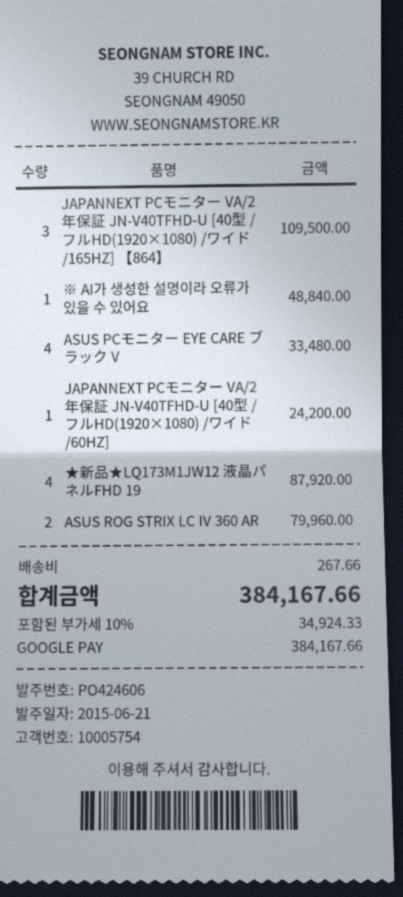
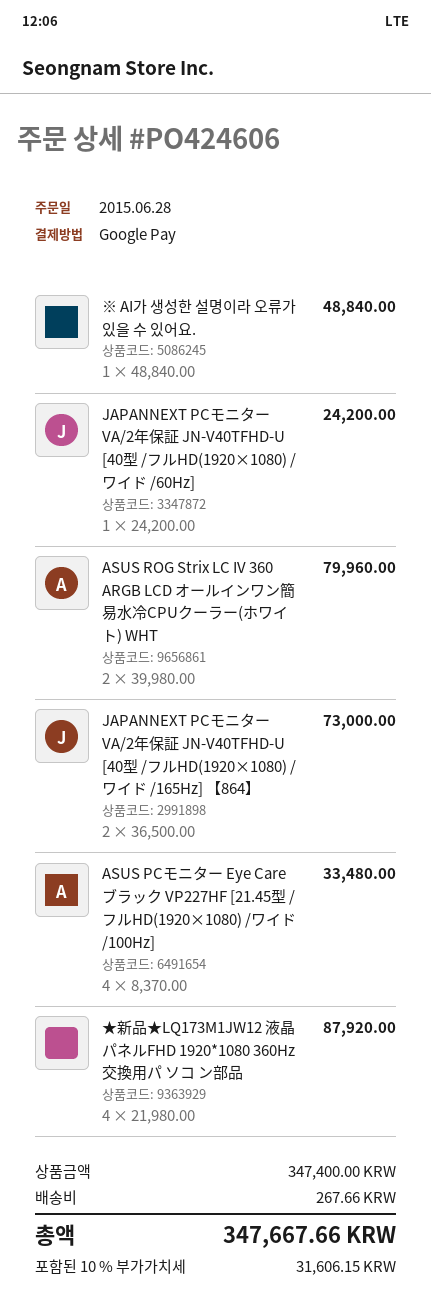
order date: 2015-06-21 -> 2015-06-28
JAPANNEXT PCモニター VA/2年保証 JN-V40TFHD-U [40型 /フルHD(1920×1080) /ワイド /165HZ] 【864】: 3 for 109500.00 -> 2 for 73000.00
tax: 10% = 34924.33 -> 10% = 31606.15
total: 384167.66 -> 347667.66

